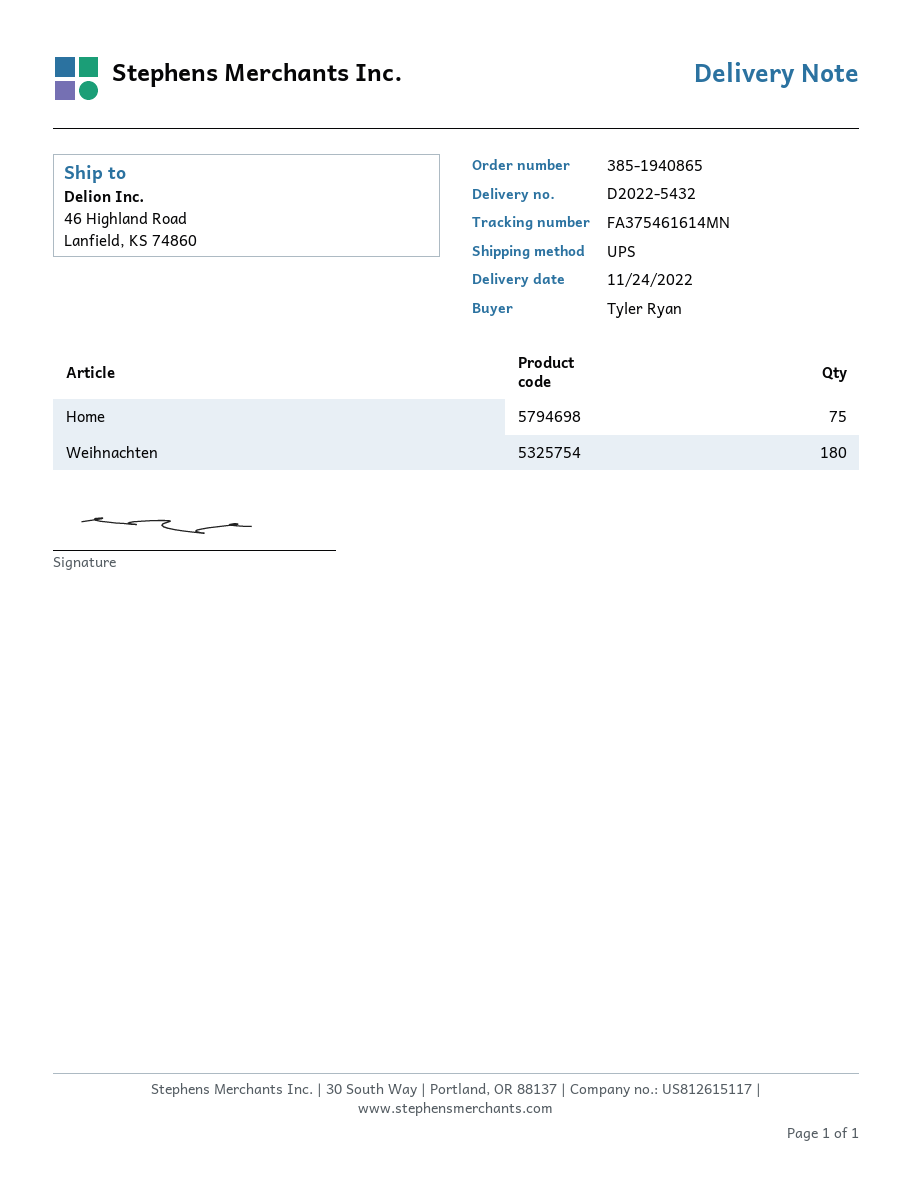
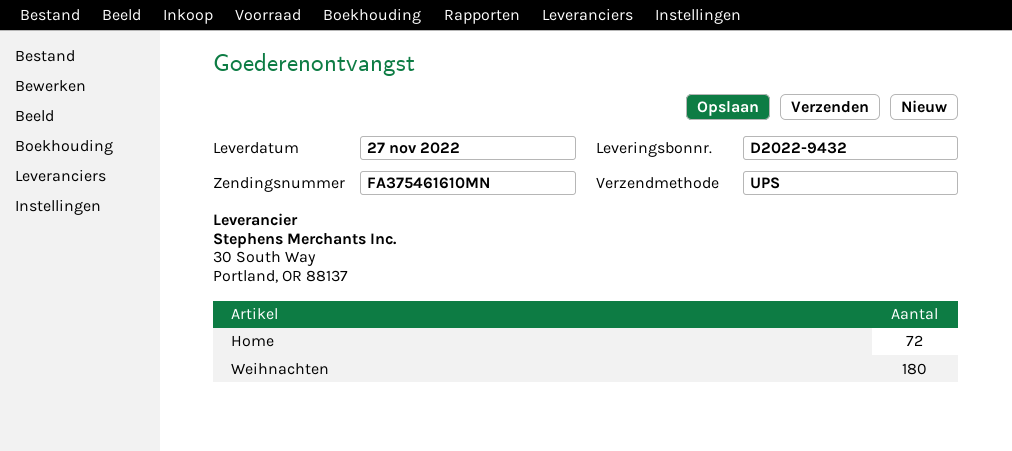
delivery note number: D2022-5432 -> D2022-9432
delivery date: 2022-11-24 -> 2022-11-27
tracking number: FA375461614MN -> FA375461610MN
Home: 75 -> 72

